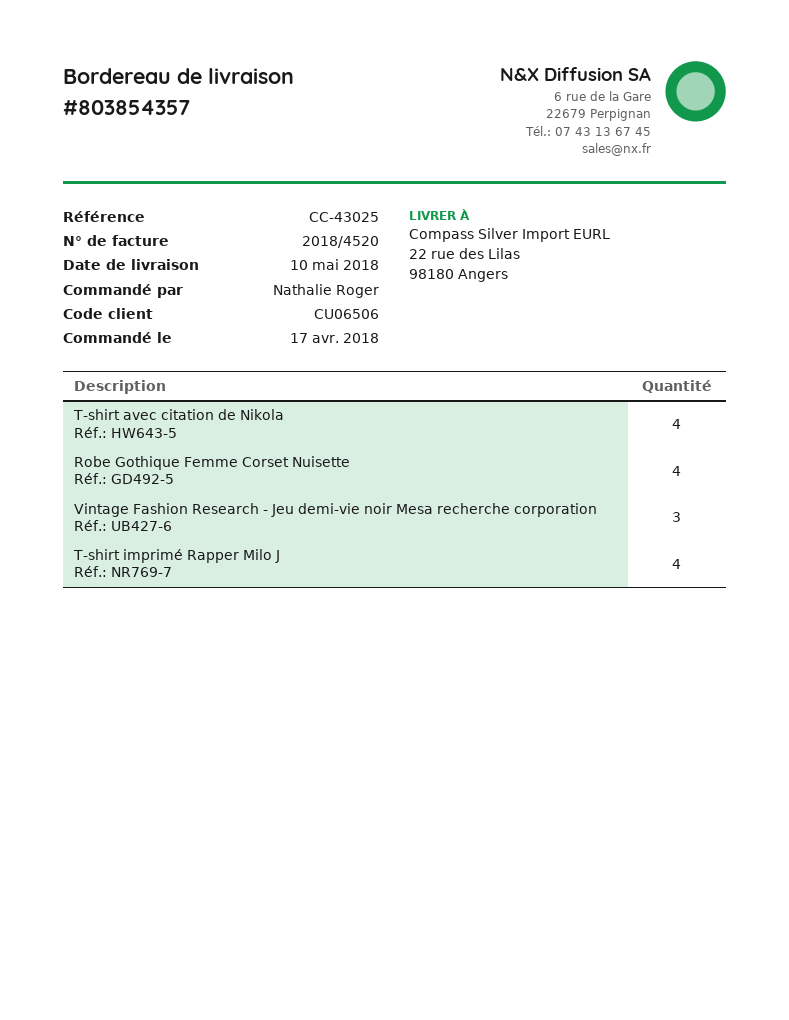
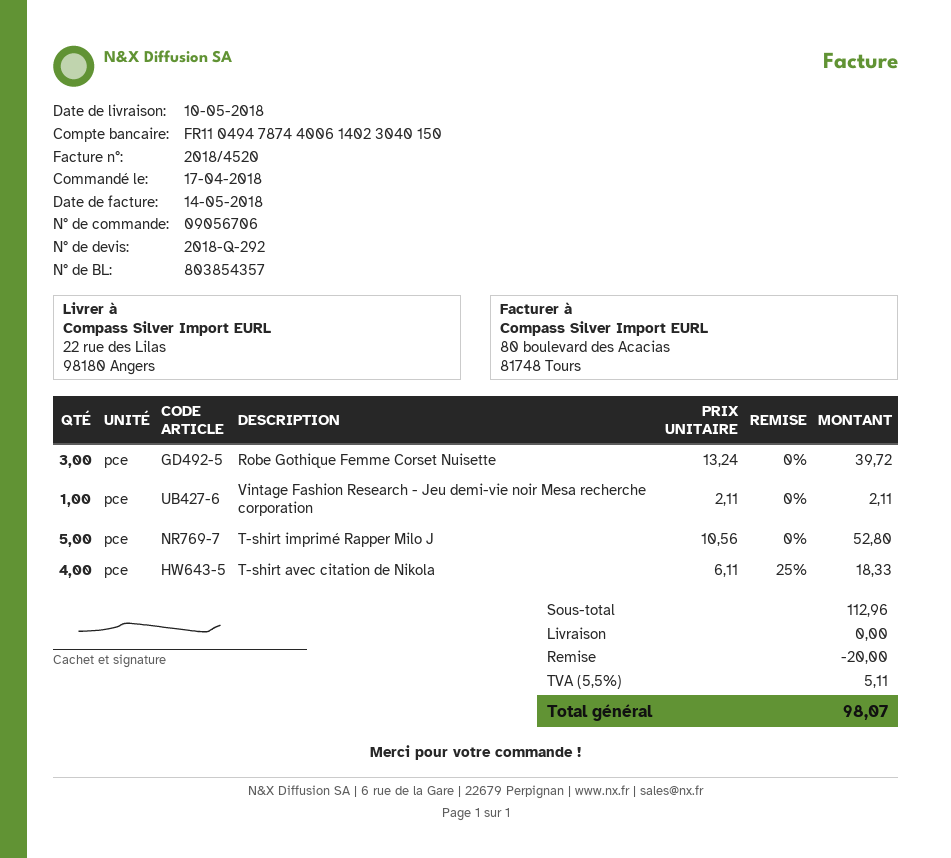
Robe Gothique Femme Corset Nuisette: 4 -> 3
Vintage Fashion Research - Jeu demi-vie noir Mesa recherche corporation: 3 -> 1
T-shirt imprimé Rapper Milo J: 4 -> 5

